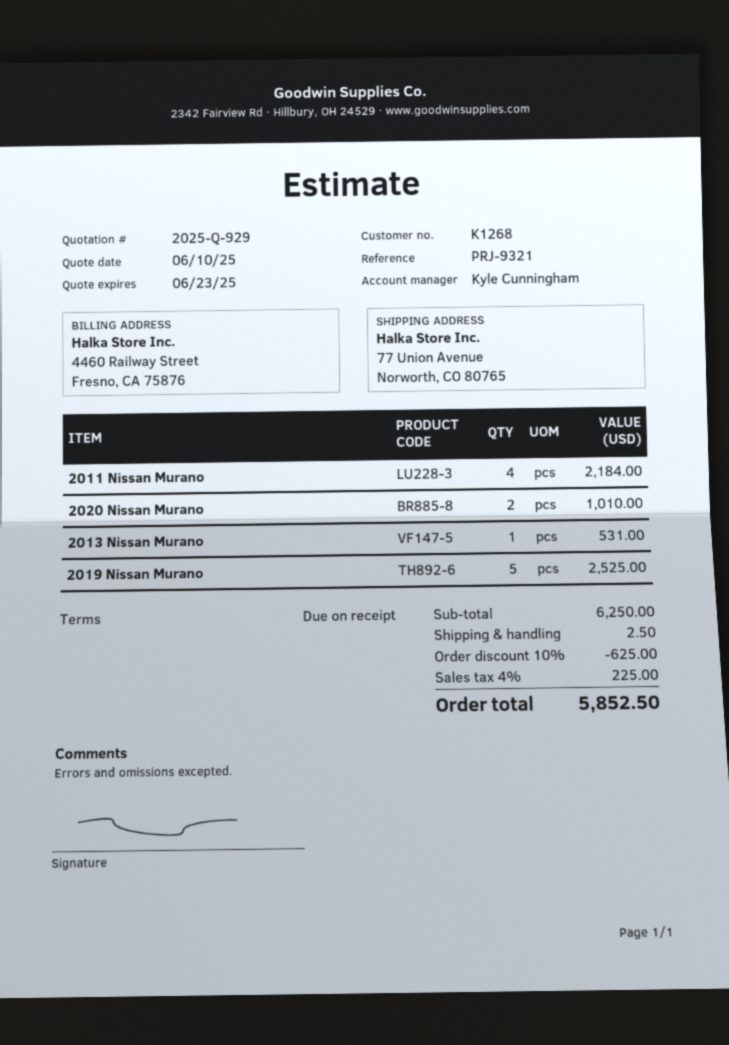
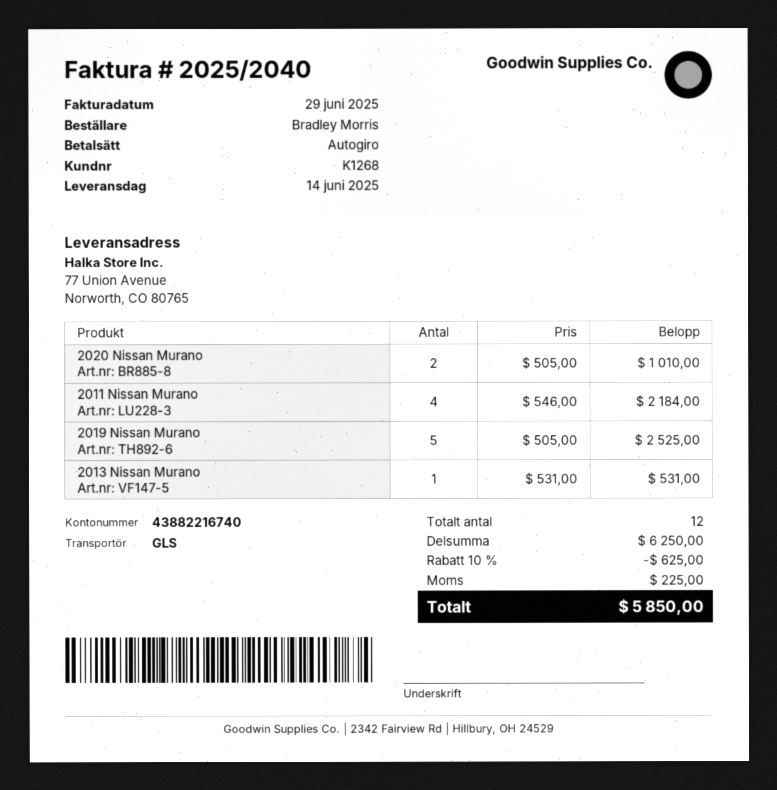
shipping: 2.50 -> none
total: 5852.50 -> 5850.00

